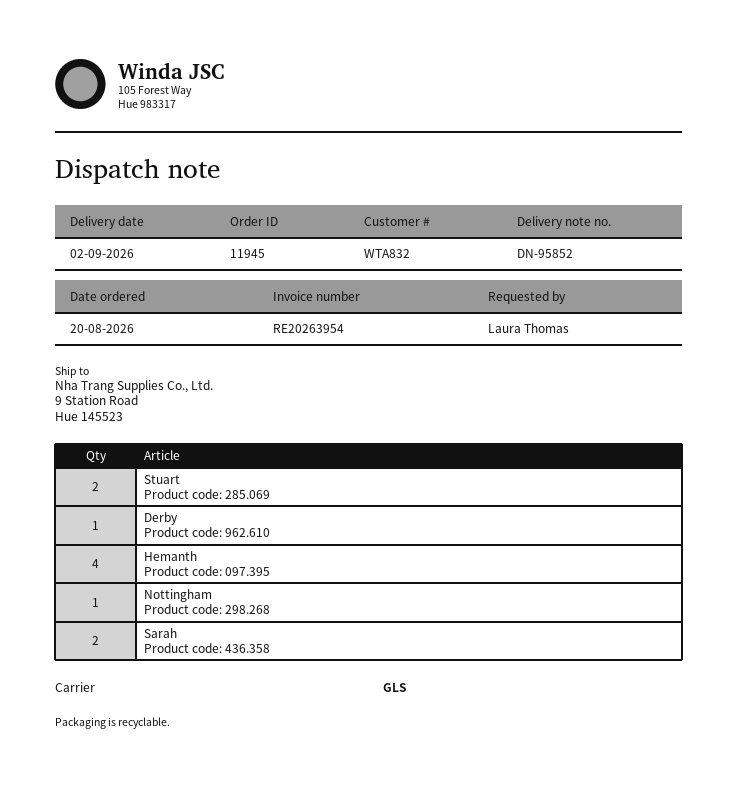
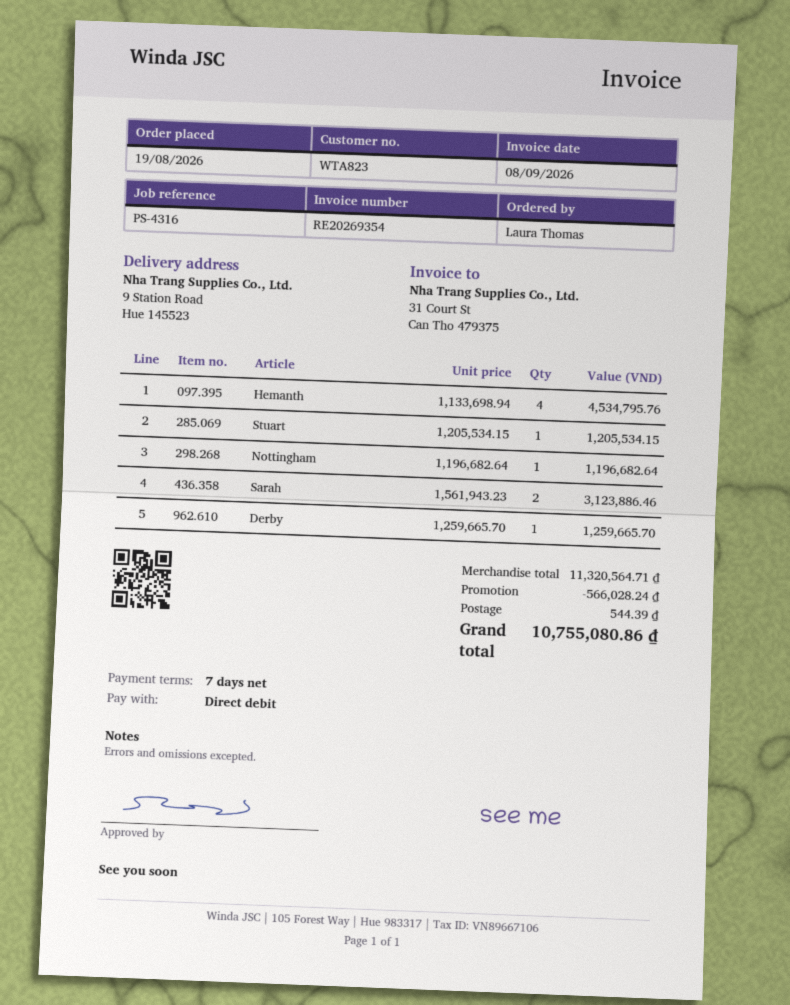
order date: 2026-08-20 -> 2026-08-19
invoice number: RE20263954 -> RE20269354
customer number: WTA832 -> WTA823
Stuart: 2 -> 1

